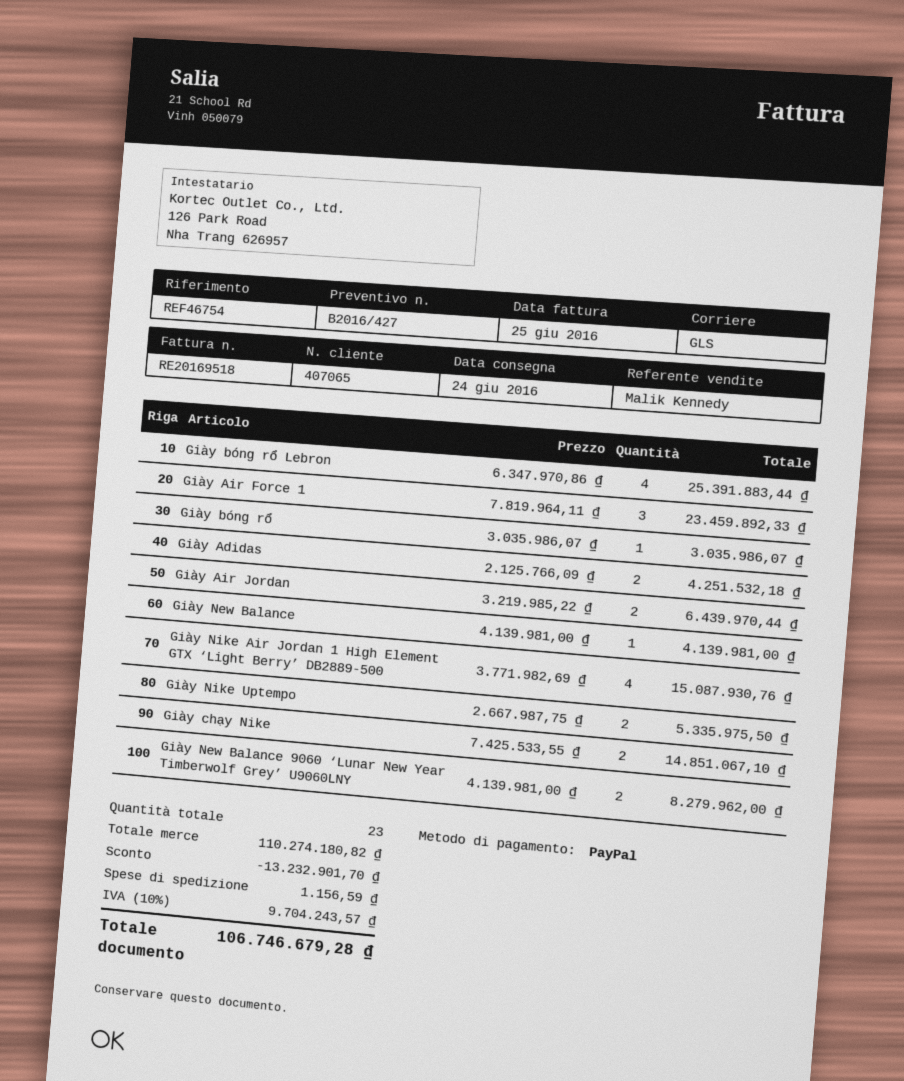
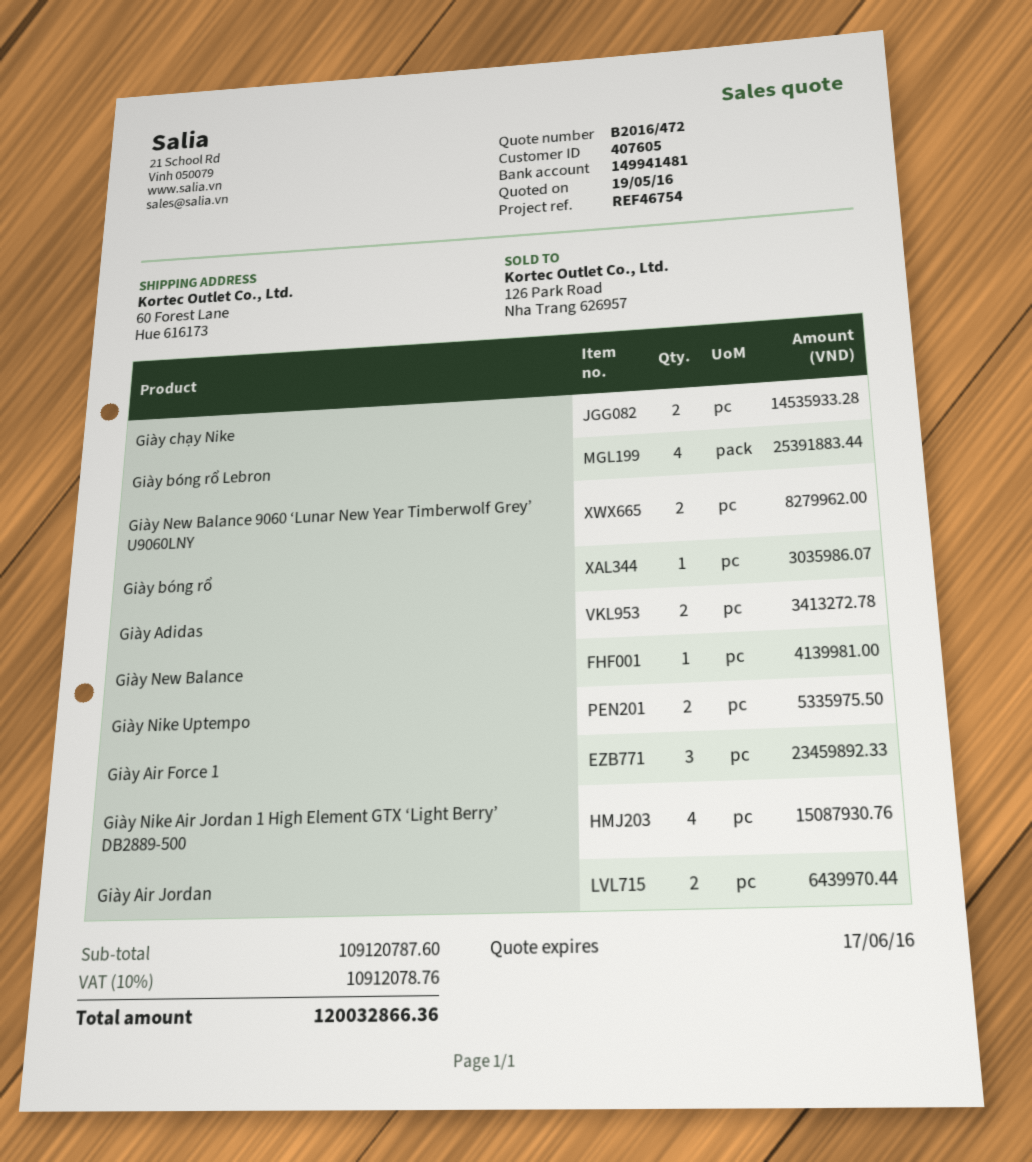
quote number: B2016/427 -> B2016/472
customer number: 407065 -> 407605
Giày Adidas: 2 for 4251532.18 -> 2 for 3413272.78
Giày chạy Nike: 2 for 14851067.10 -> 2 for 14535933.28
subtotal: 110274180.82 -> 109120787.60
discount: 13232901.70 -> none
shipping: 1156.59 -> none
tax: 10% = 9704243.57 -> 10% = 10912078.76
total: 106746679.28 -> 120032866.36

